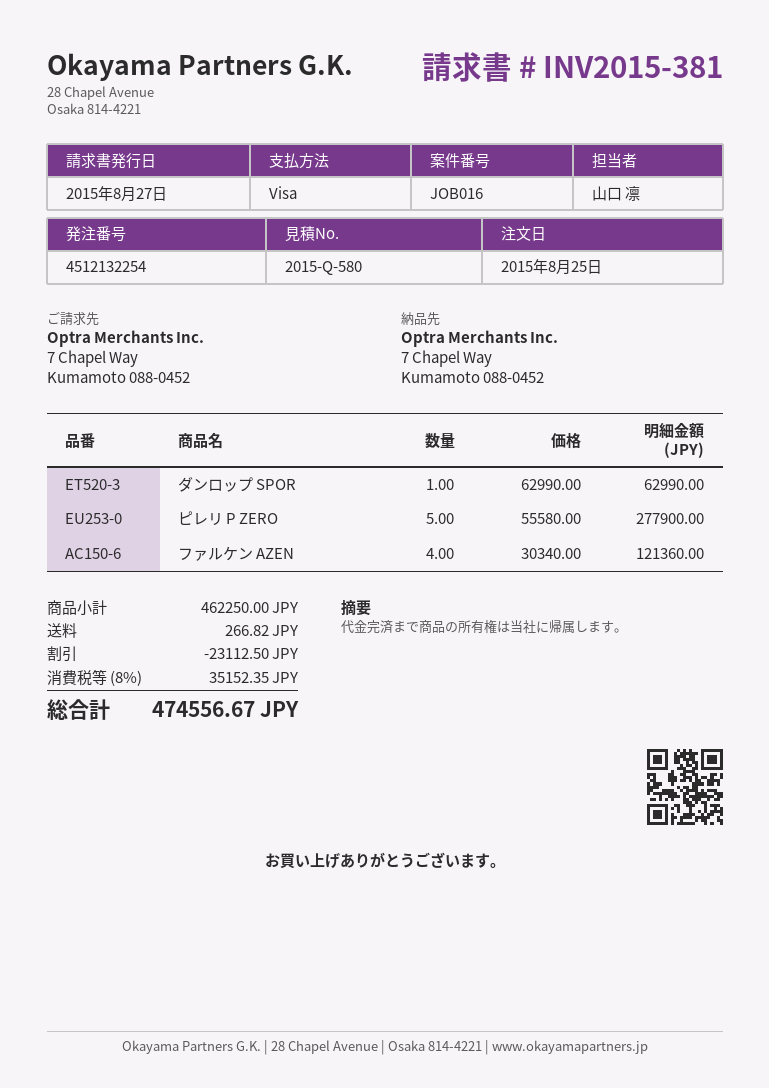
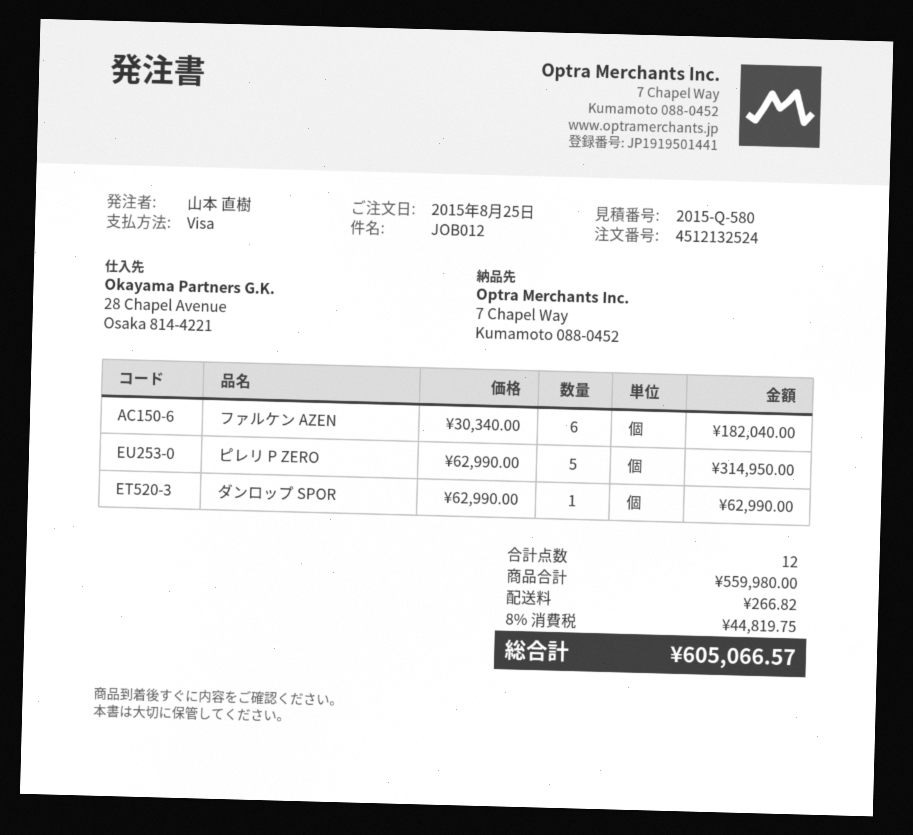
order number: 4512132254 -> 4512132524
reference: JOB016 -> JOB012
ピレリ P ZERO: 5 x 55580.00 = 277900.00 -> 5 x 62990.00 = 314950.00
ファルケン AZEN: 4 x 30340.00 = 121360.00 -> 6 x 30340.00 = 182040.00
subtotal: 462250.00 -> 559980.00
discount: 23112.50 -> none
tax: 8% = 35152.35 -> 8% = 44819.75
total: 474556.67 -> 605066.57

